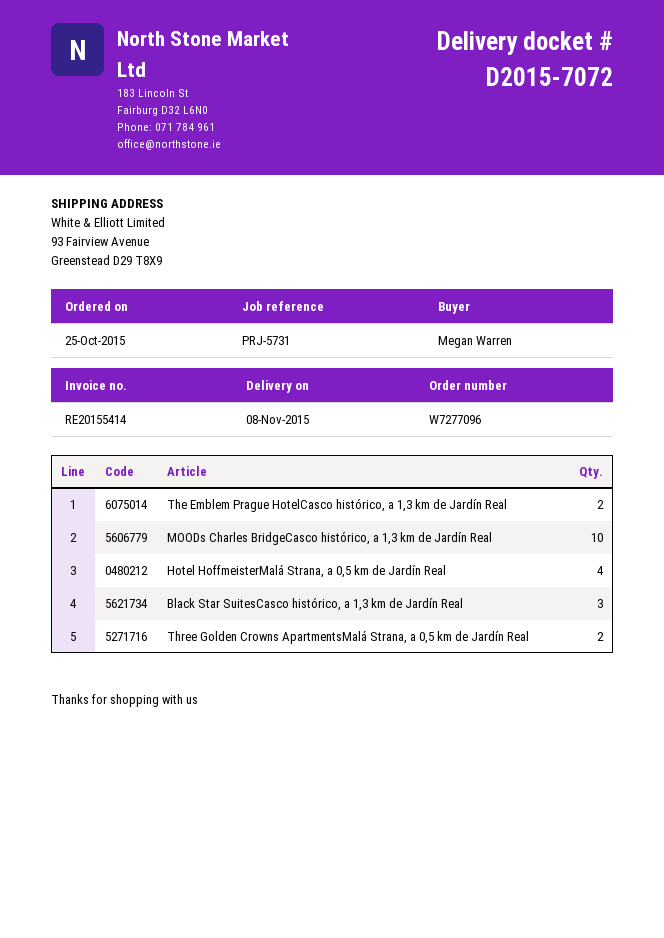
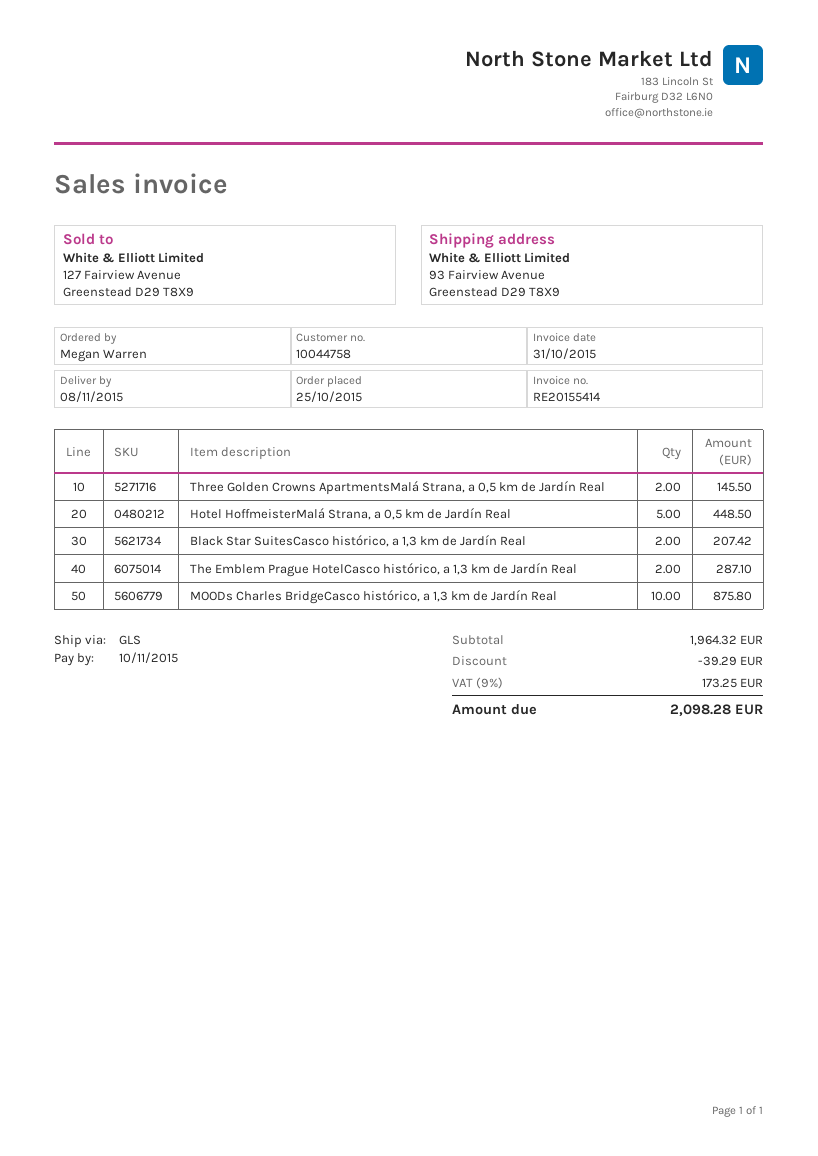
Hotel HoffmeisterMalá Strana, a 0,5 km de Jardín Real: 4 -> 5
Black Star SuitesCasco histórico, a 1,3 km de Jardín Real: 3 -> 2

